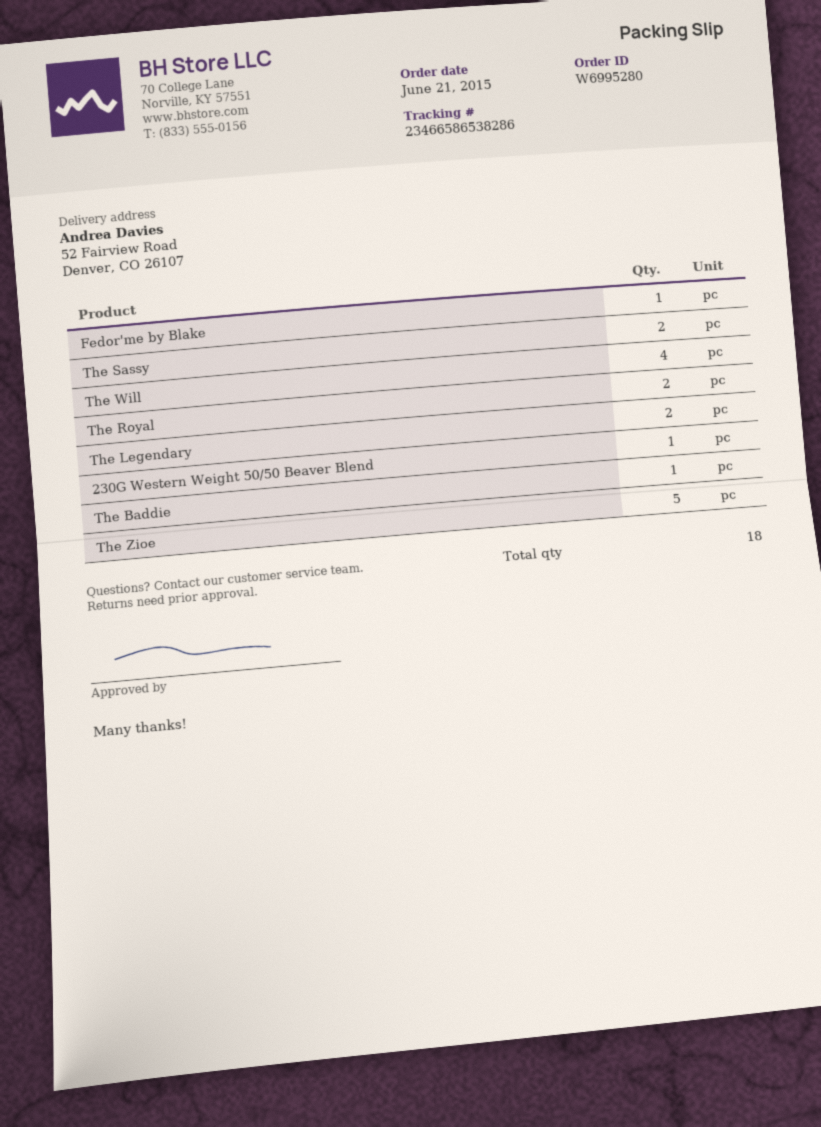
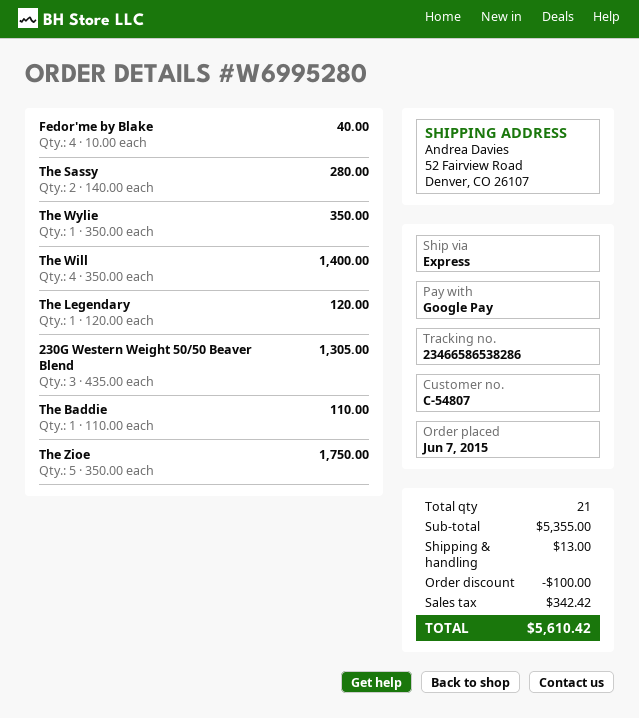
order date: 2015-06-21 -> 2015-06-07
Fedor'me by Blake: 1 -> 4
The Royal: 2 -> none
The Legendary: 2 -> 1
230G Western Weight 50/50 Beaver Blend: 1 -> 3
The Wylie: none -> 1
total quantity: 18 -> 21

